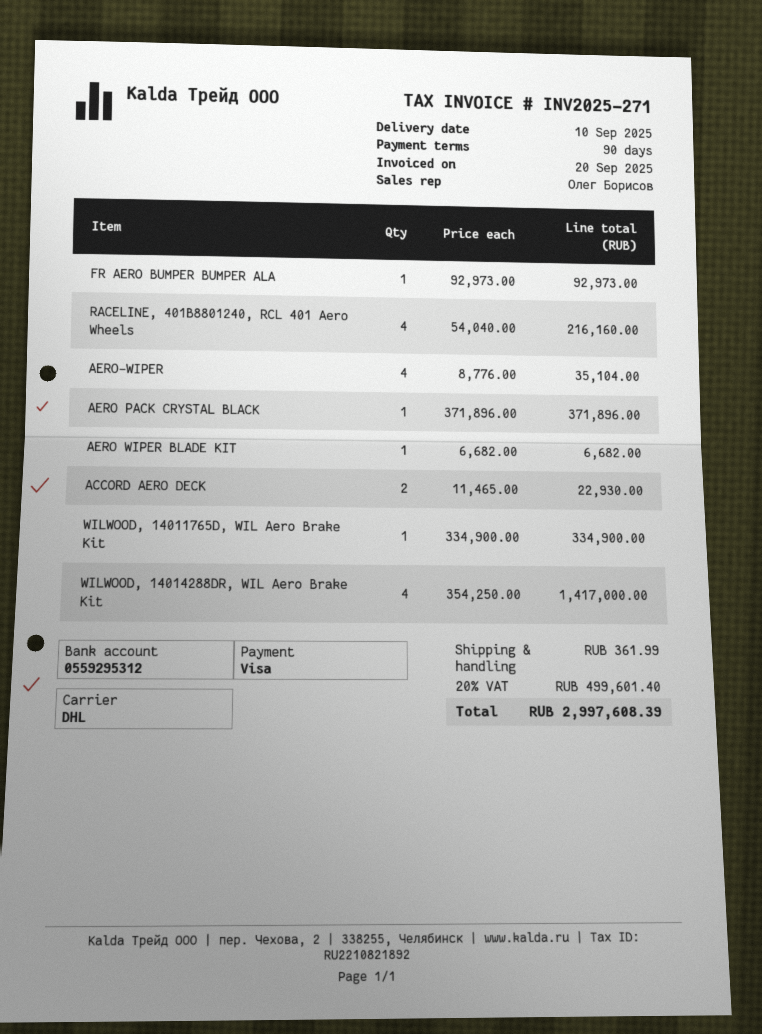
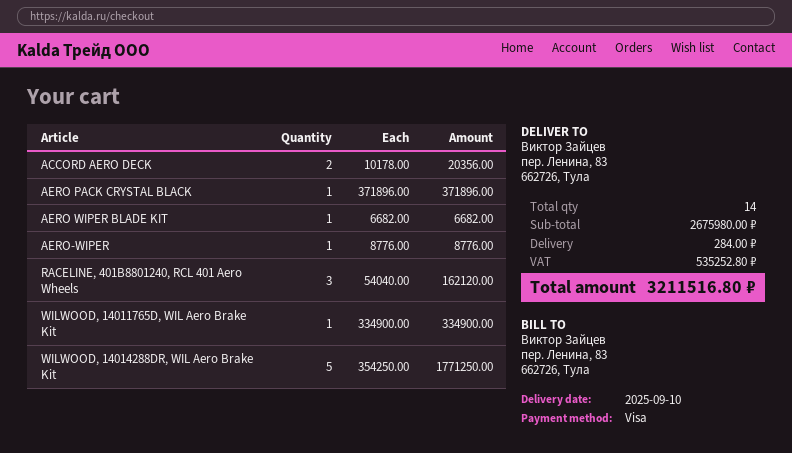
FR AERO BUMPER BUMPER ALA: 1 x 92973.00 = 92973.00 -> none
RACELINE, 401B8801240, RCL 401 Aero Wheels: 4 x 54040.00 = 216160.00 -> 3 x 54040.00 = 162120.00
AERO-WIPER: 4 x 8776.00 = 35104.00 -> 1 x 8776.00 = 8776.00
ACCORD AERO DECK: 2 x 11465.00 = 22930.00 -> 2 x 10178.00 = 20356.00
WILWOOD, 14014288DR, WIL Aero Brake Kit: 4 x 354250.00 = 1417000.00 -> 5 x 354250.00 = 1771250.00
shipping: 361.99 -> 284.00
tax: 499601.40 -> 535252.80
total: 2997608.39 -> 3211516.80

